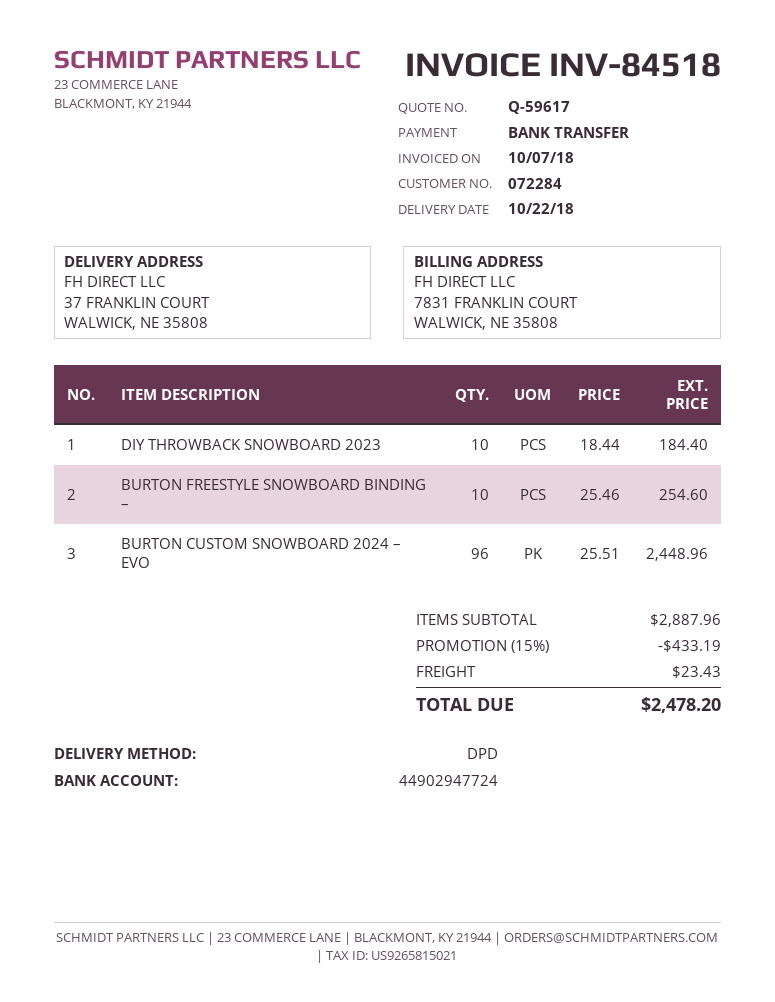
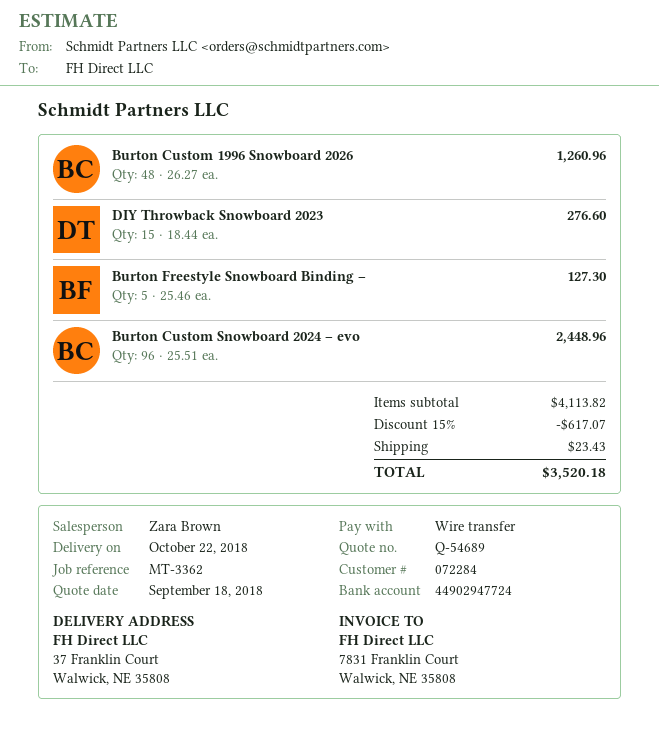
quote number: Q-59617 -> Q-54689
DIY THROWBACK SNOWBOARD 2023: 10 x 18.44 = 184.40 -> 15 x 18.44 = 276.60
BURTON FREESTYLE SNOWBOARD BINDING –: 10 x 25.46 = 254.60 -> 5 x 25.46 = 127.30
Burton Custom 1996 Snowboard 2026: none -> 48 x 26.27 = 1260.96
subtotal: 2887.96 -> 4113.82
discount: 15% = 433.19 -> 15% = 617.07
total: 2478.20 -> 3520.18

